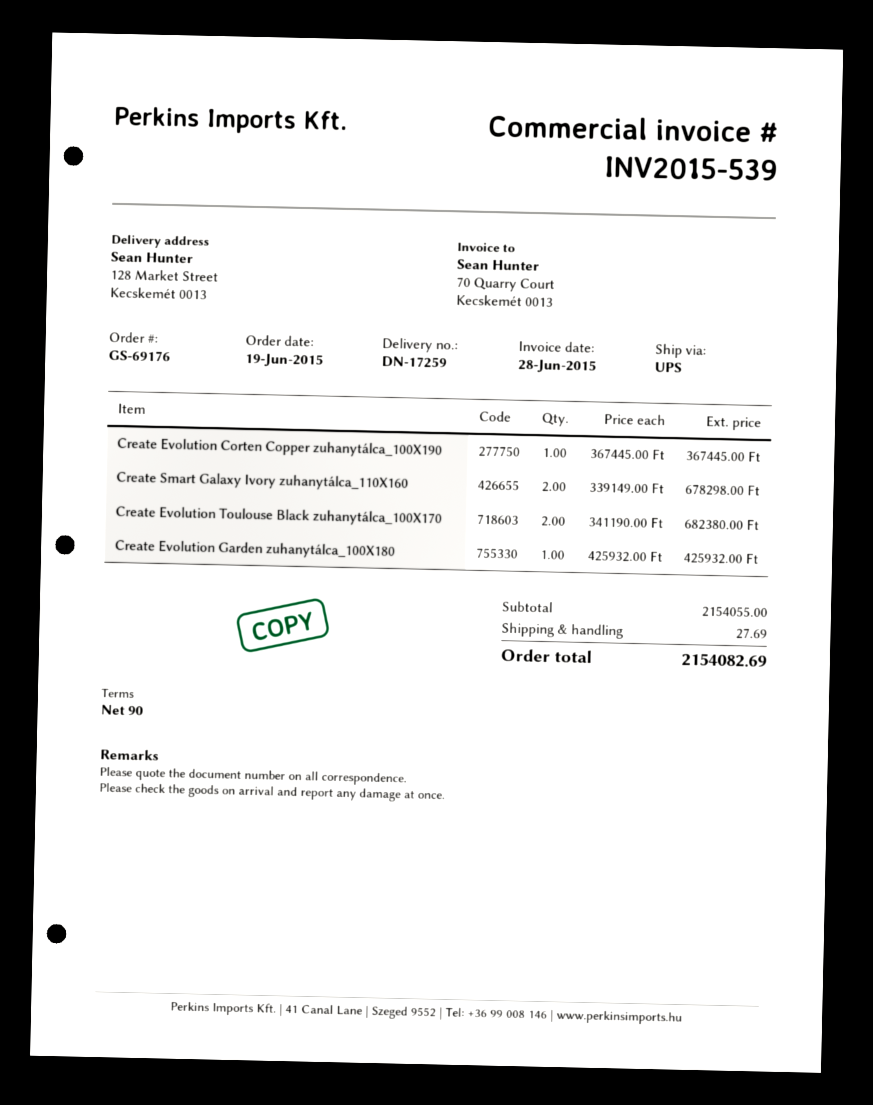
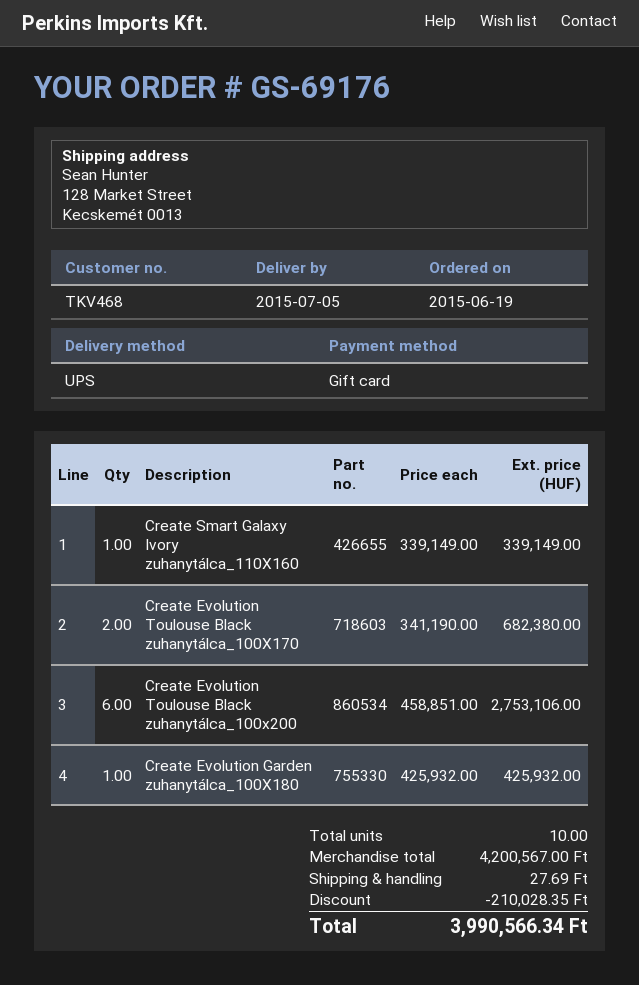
Create Evolution Corten Copper zuhanytálca_100X190: 1 x 367445.00 = 367445.00 -> none
Create Smart Galaxy Ivory zuhanytálca_110X160: 2 x 339149.00 = 678298.00 -> 1 x 339149.00 = 339149.00
Create Evolution Toulouse Black zuhanytálca_100x200: none -> 6 x 458851.00 = 2753106.00
subtotal: 2154055.00 -> 4200567.00
discount: none -> 210028.35
total: 2154082.69 -> 3990566.34

